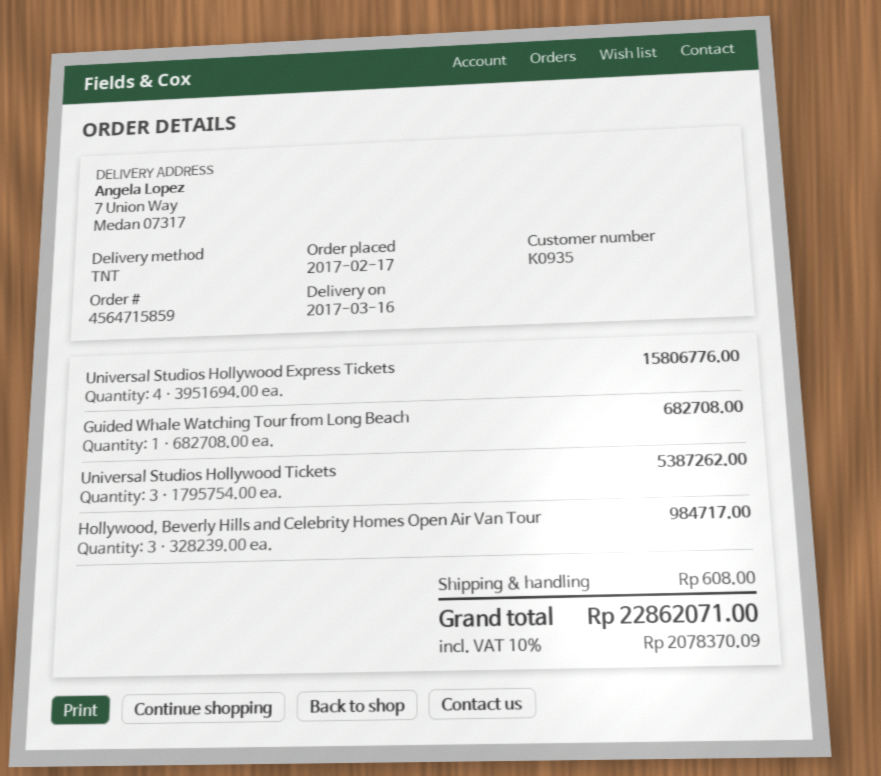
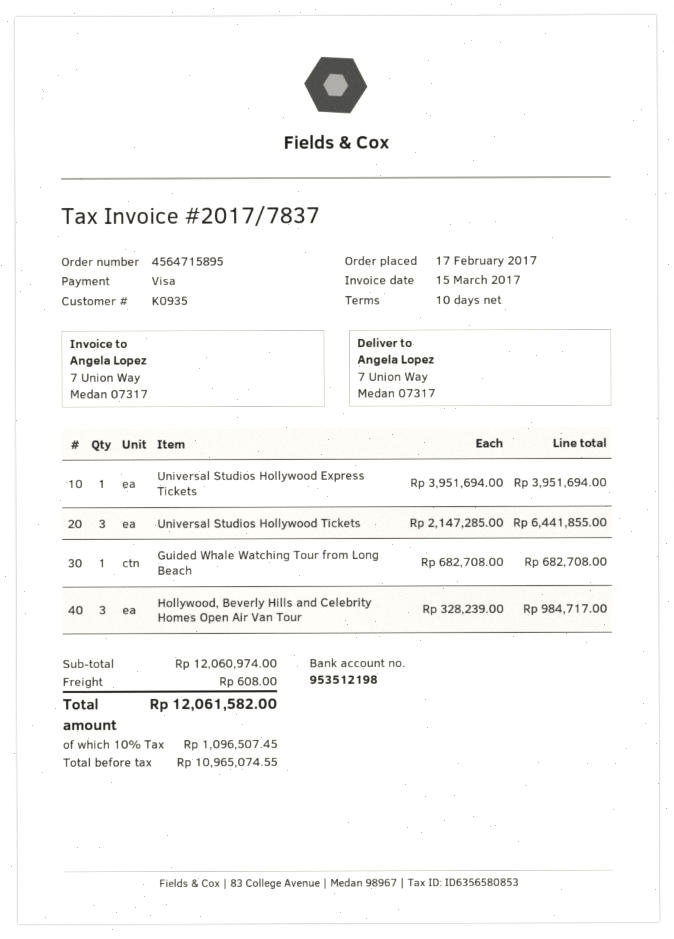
order number: 4564715859 -> 4564715895
Universal Studios Hollywood Express Tickets: 4 x 3951694.00 = 15806776.00 -> 1 x 3951694.00 = 3951694.00
Universal Studios Hollywood Tickets: 3 x 1795754.00 = 5387262.00 -> 3 x 2147285.00 = 6441855.00
tax: 10% = 2078370.09 -> 10% = 1096507.45
total: 22862071.00 -> 12061582.00

